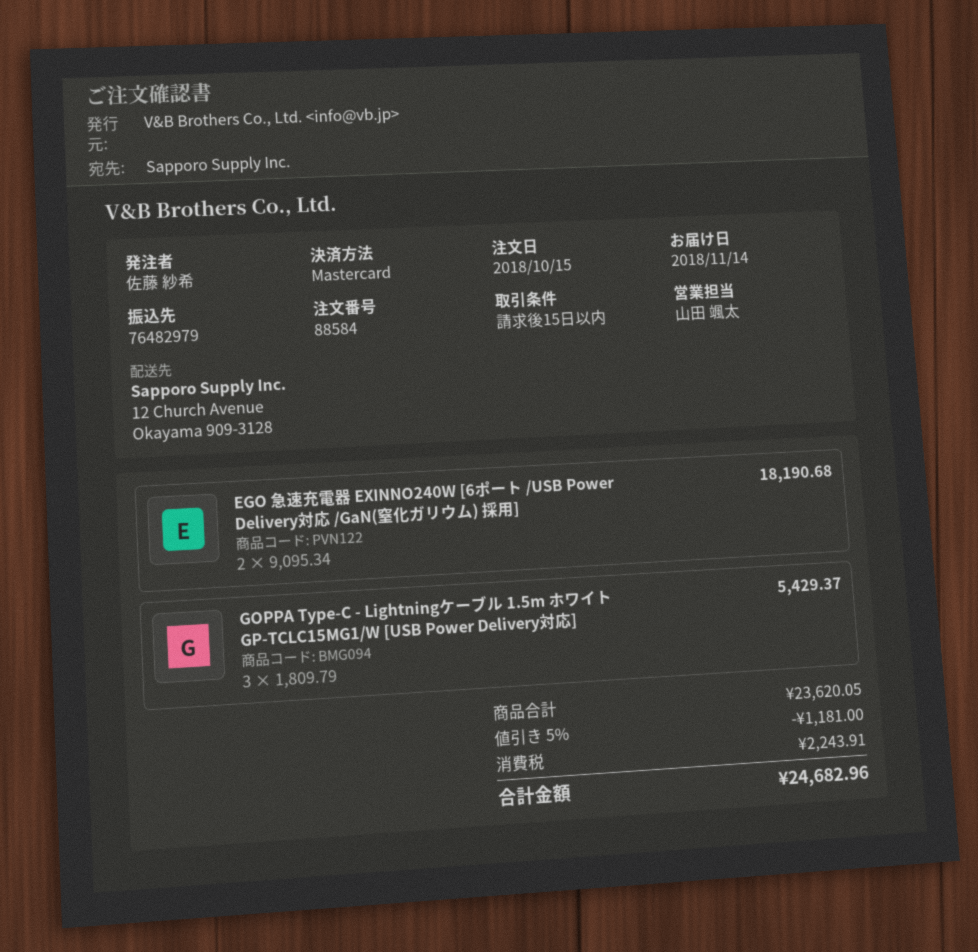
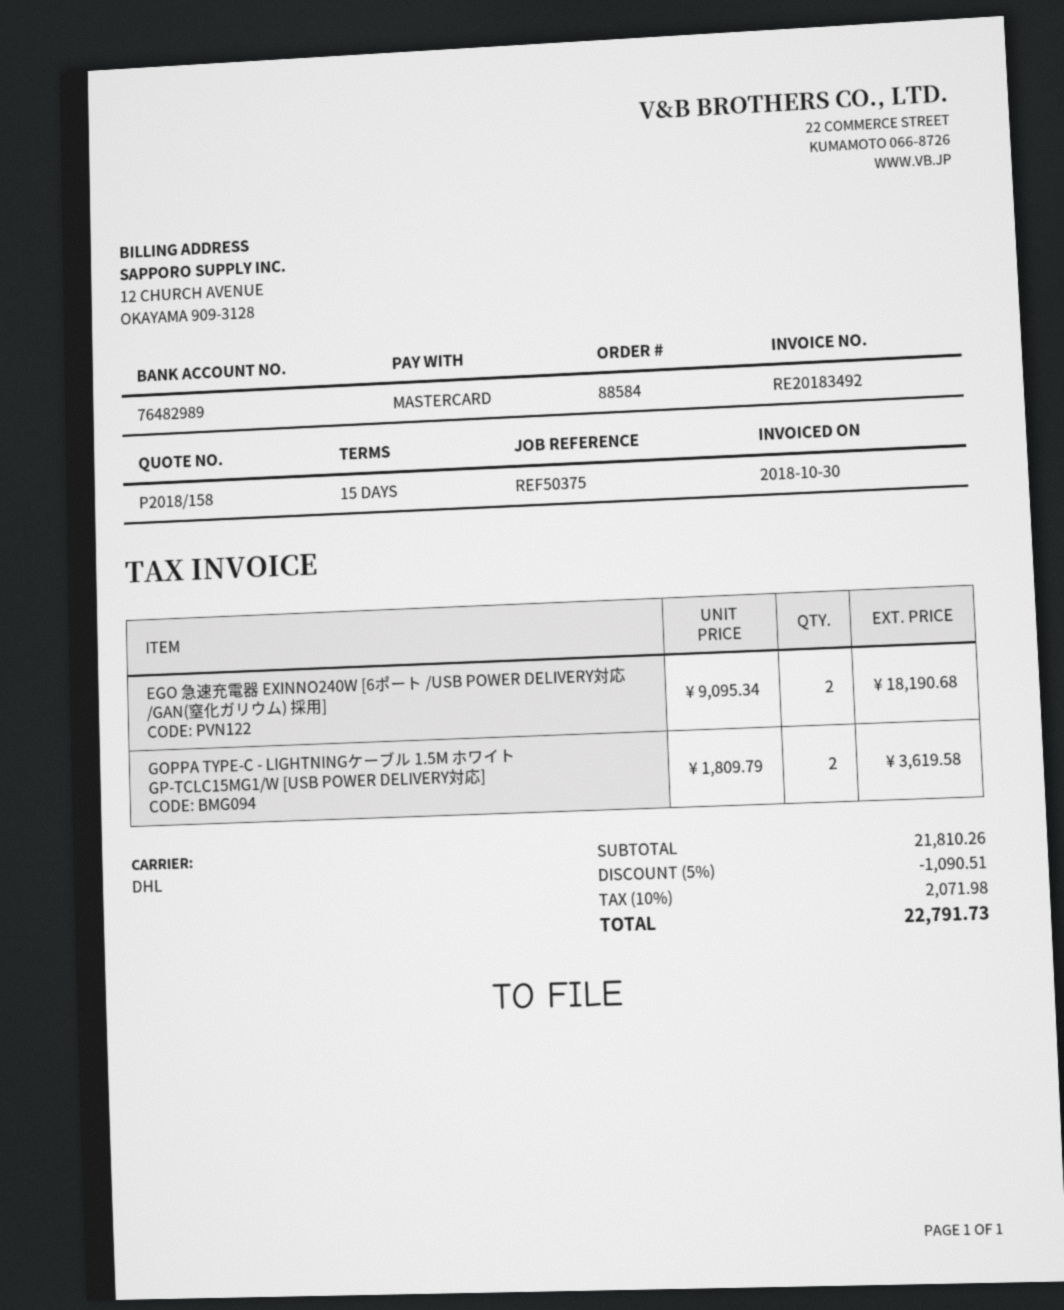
bank account: 76482979 -> 76482989
GOPPA Type-C - Lightningケーブル 1.5m ホワイト GP-TCLC15MG1/W [USB Power Delivery対応]: 3 x 1809.79 = 5429.37 -> 2 x 1809.79 = 3619.58
subtotal: 23620.05 -> 21810.26
discount: 5% = 1181.00 -> 5% = 1090.51
tax: 2243.91 -> 2071.98
total: 24682.96 -> 22791.73

